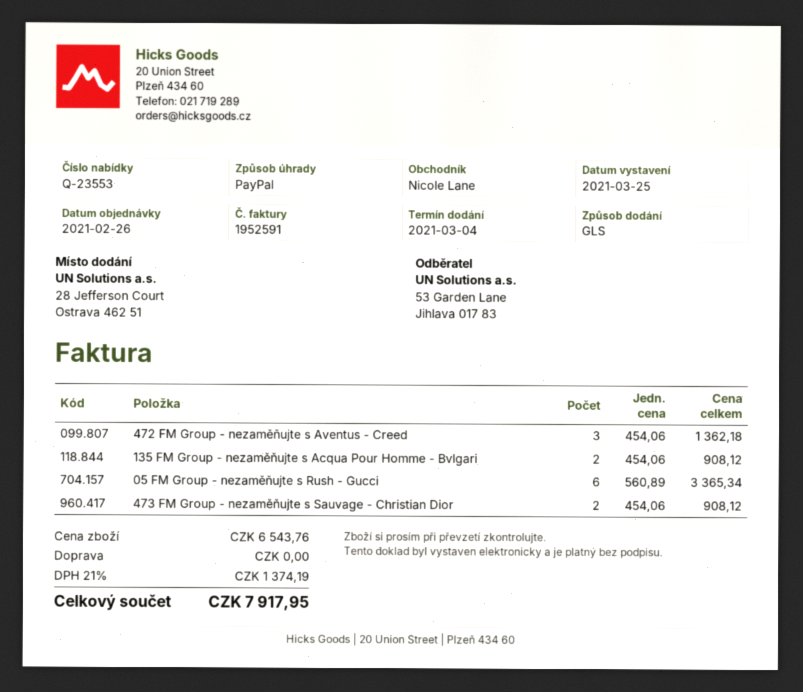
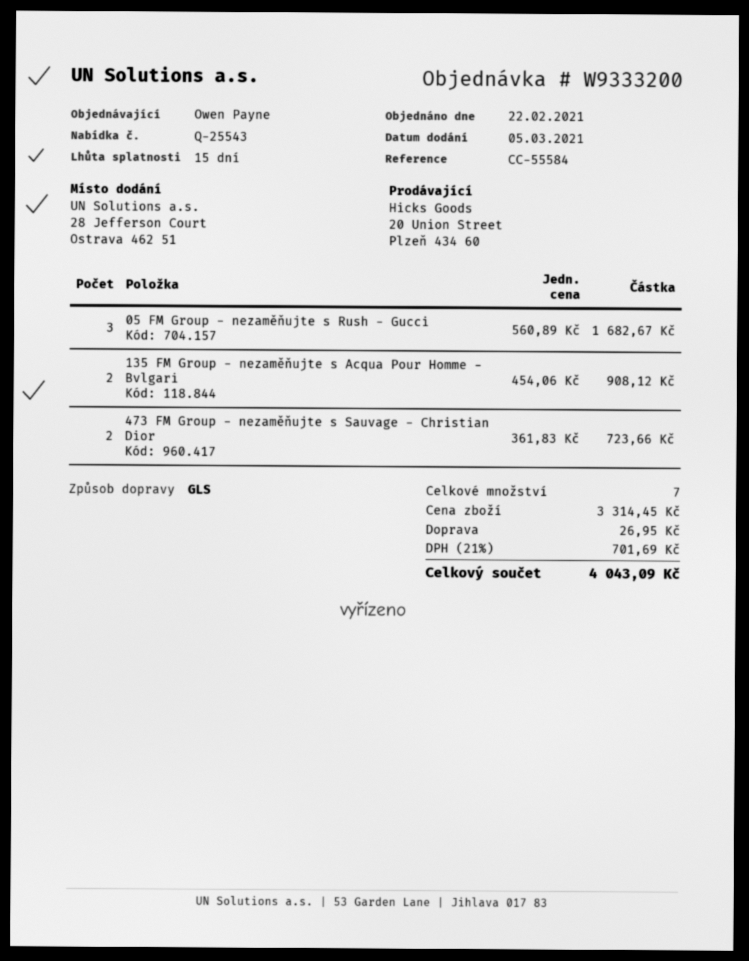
quote number: Q-23553 -> Q-25543
order date: 2021-02-26 -> 2021-02-22
delivery date: 2021-03-04 -> 2021-03-05
472 FM Group - nezaměňujte s Aventus - Creed: 3 x 454.06 = 1362.18 -> none
05 FM Group - nezaměňujte s Rush - Gucci: 6 x 560.89 = 3365.34 -> 3 x 560.89 = 1682.67
473 FM Group - nezaměňujte s Sauvage - Christian Dior: 2 x 454.06 = 908.12 -> 2 x 361.83 = 723.66
subtotal: 6543.76 -> 3314.45
shipping: 0.00 -> 26.95
tax: 21% = 1374.19 -> 21% = 701.69
total: 7917.95 -> 4043.09

